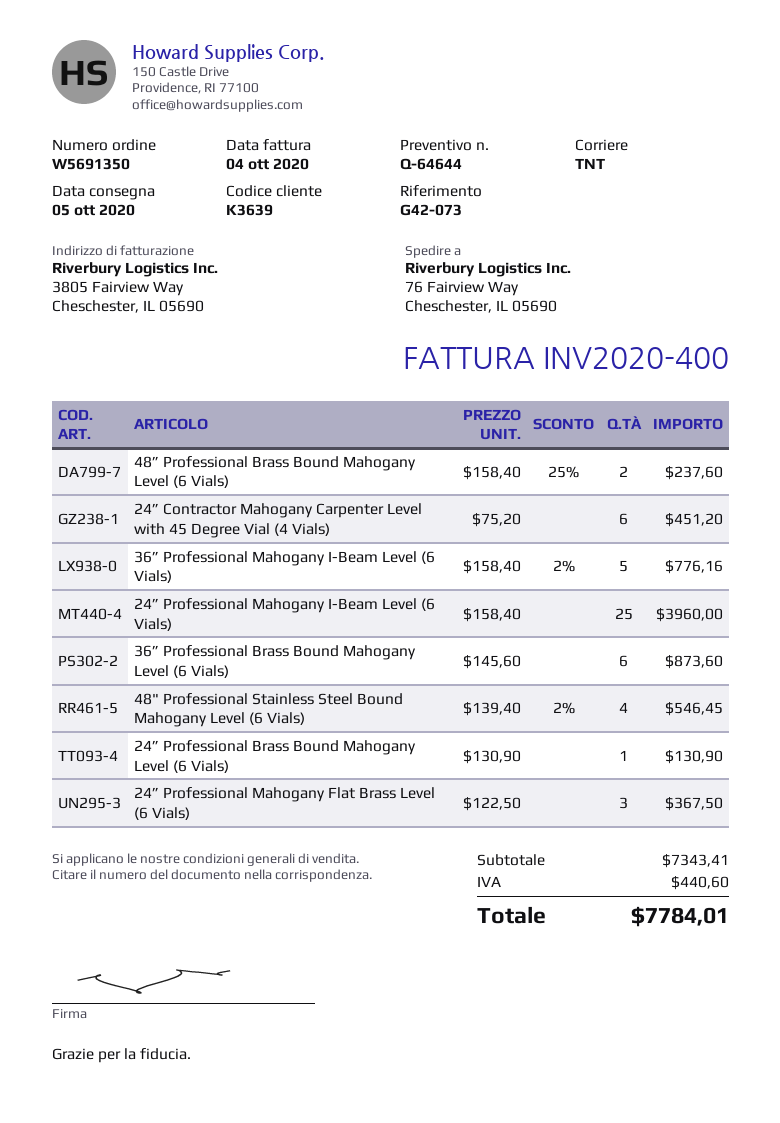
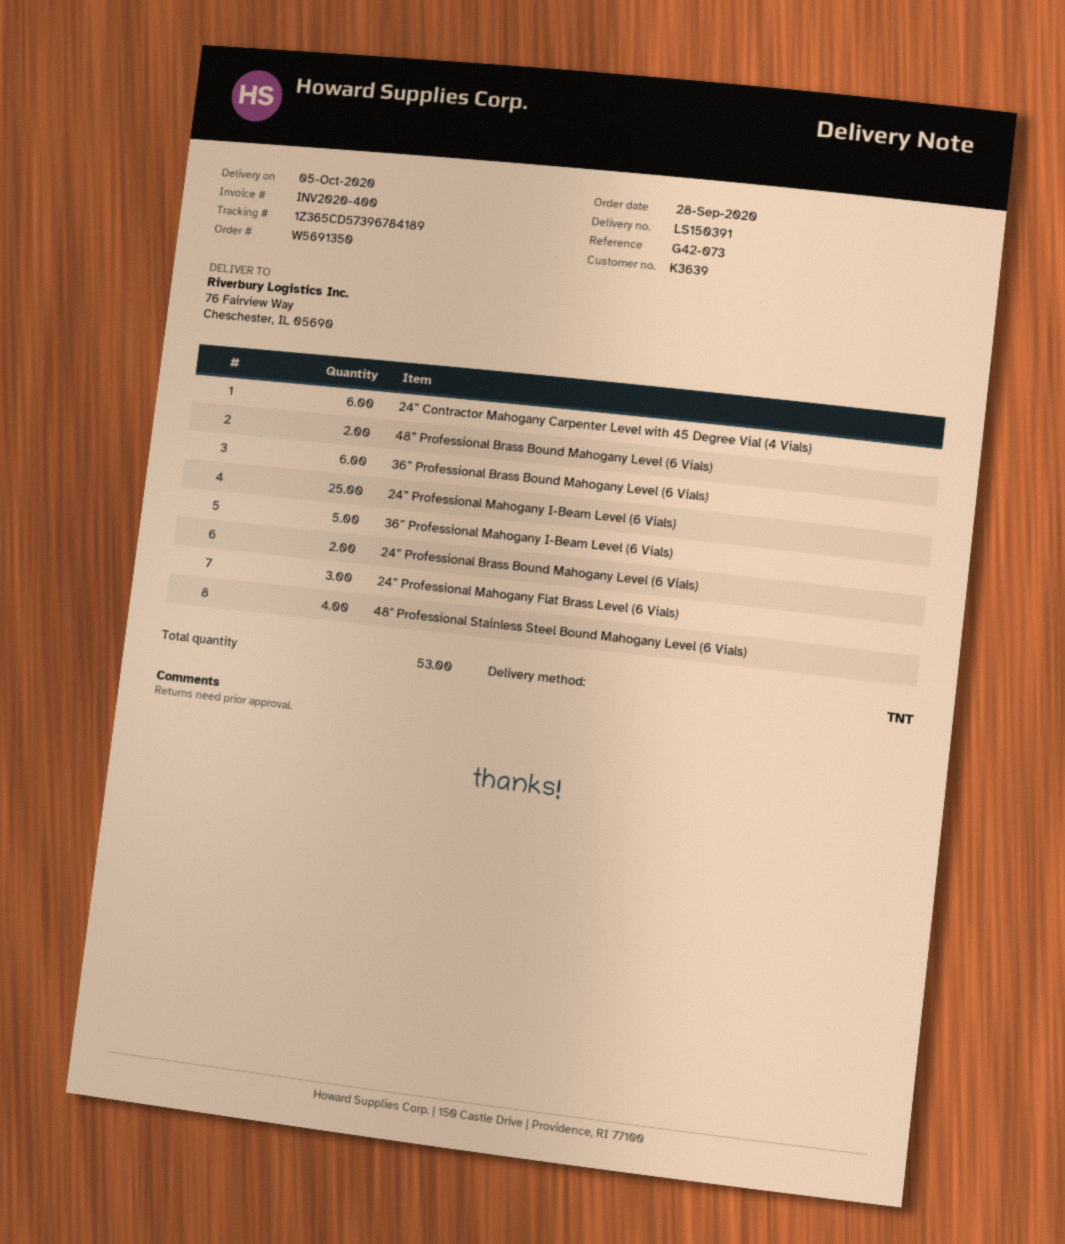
24” Professional Brass Bound Mahogany Level (6 Vials): 1 -> 2

